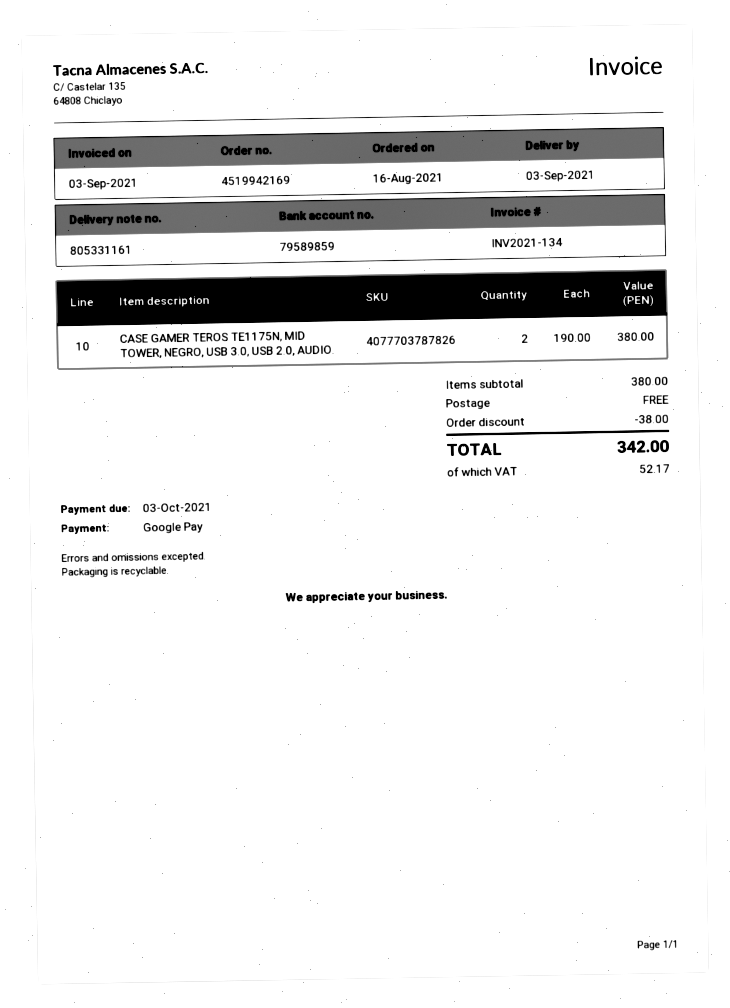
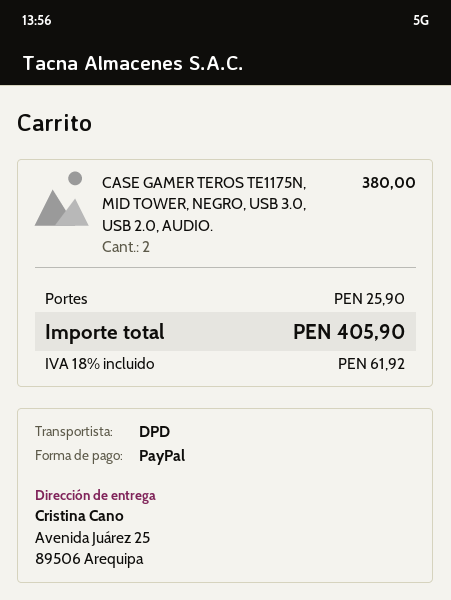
payment method: Google Pay -> PayPal
discount: 38.00 -> none
shipping: 0.00 -> 25.90
tax: 52.17 -> 61.92
total: 342.00 -> 405.90

